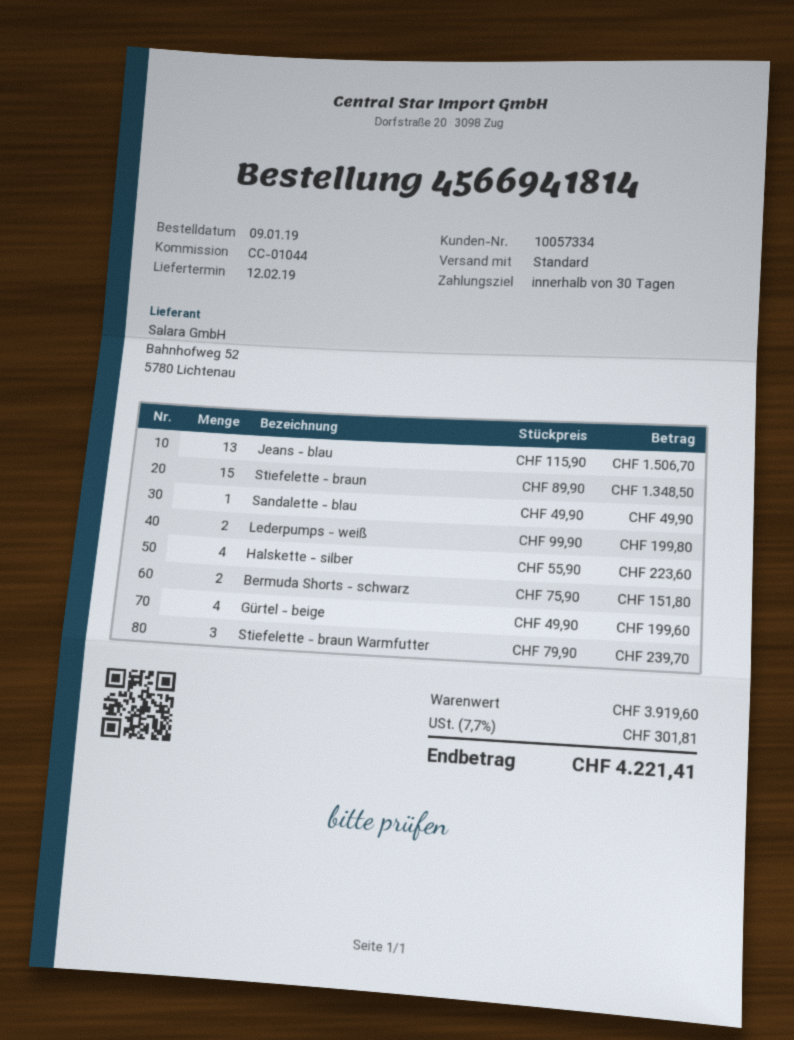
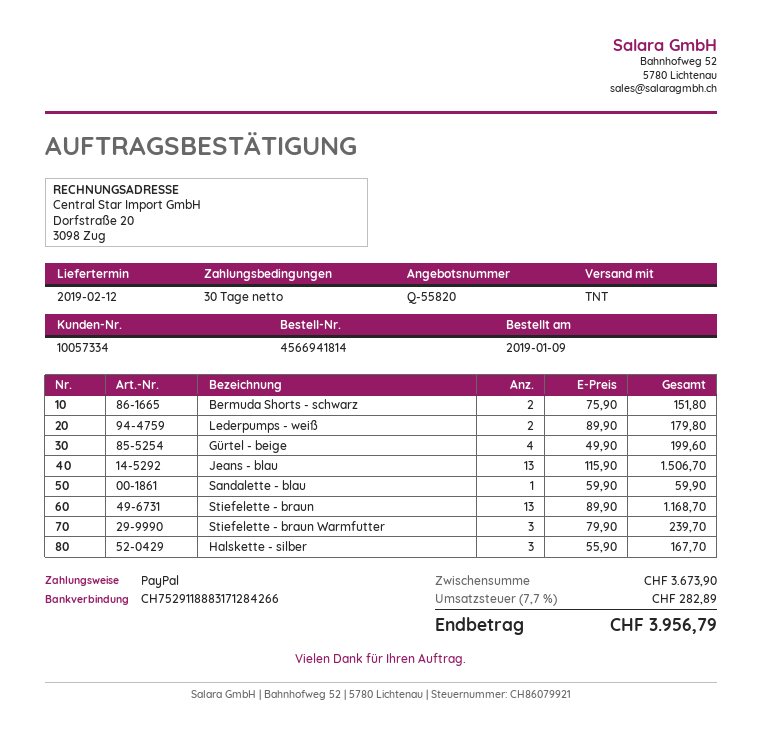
shipping method: standard -> TNT
Stiefelette - braun: 15 x 89.90 = 1348.50 -> 13 x 89.90 = 1168.70
Sandalette - blau: 1 x 49.90 = 49.90 -> 1 x 59.90 = 59.90
Lederpumps - weiß: 2 x 99.90 = 199.80 -> 2 x 89.90 = 179.80
Halskette - silber: 4 x 55.90 = 223.60 -> 3 x 55.90 = 167.70
subtotal: 3919.60 -> 3673.90
tax: 7.7% = 301.81 -> 7.7% = 282.89
total: 4221.41 -> 3956.79

